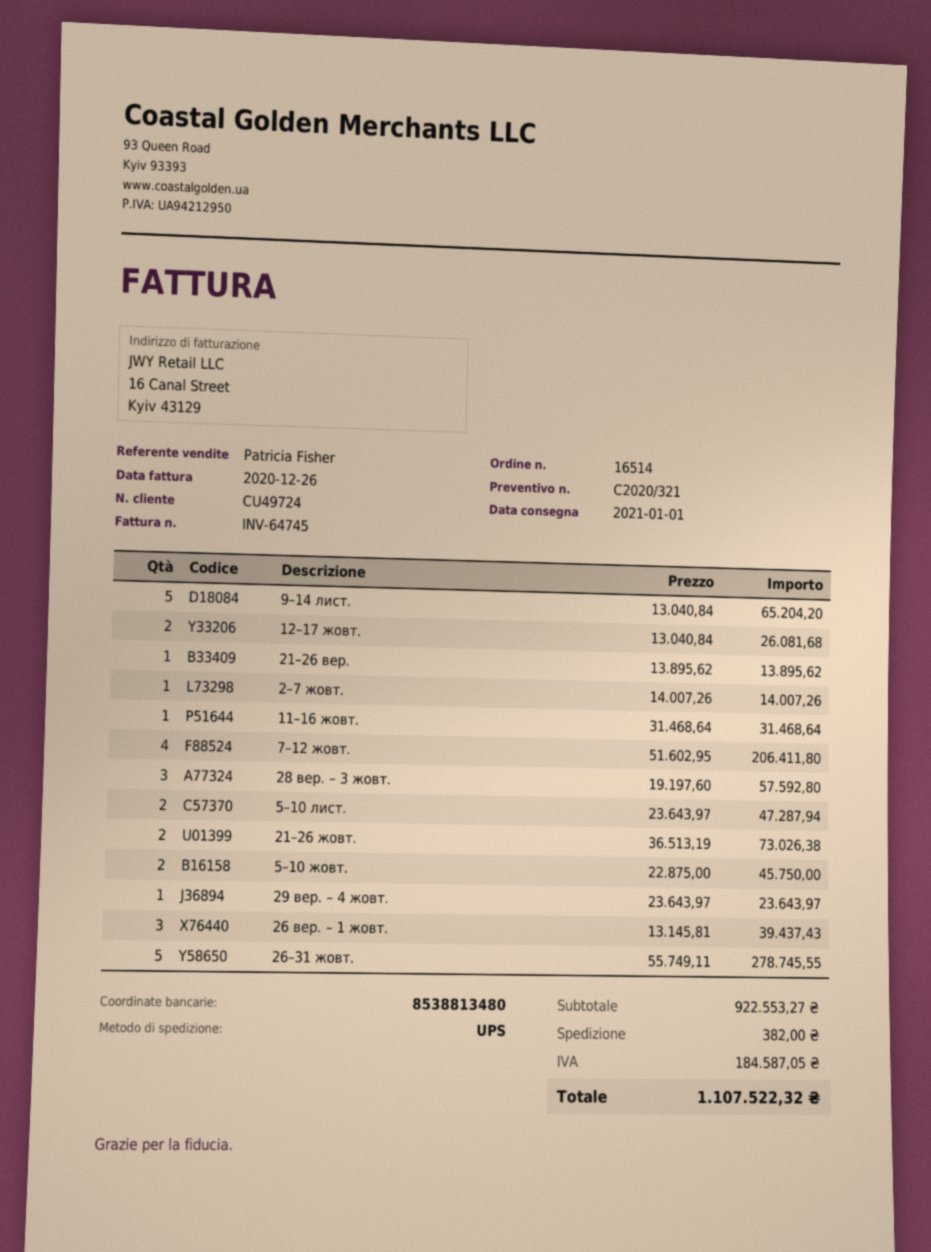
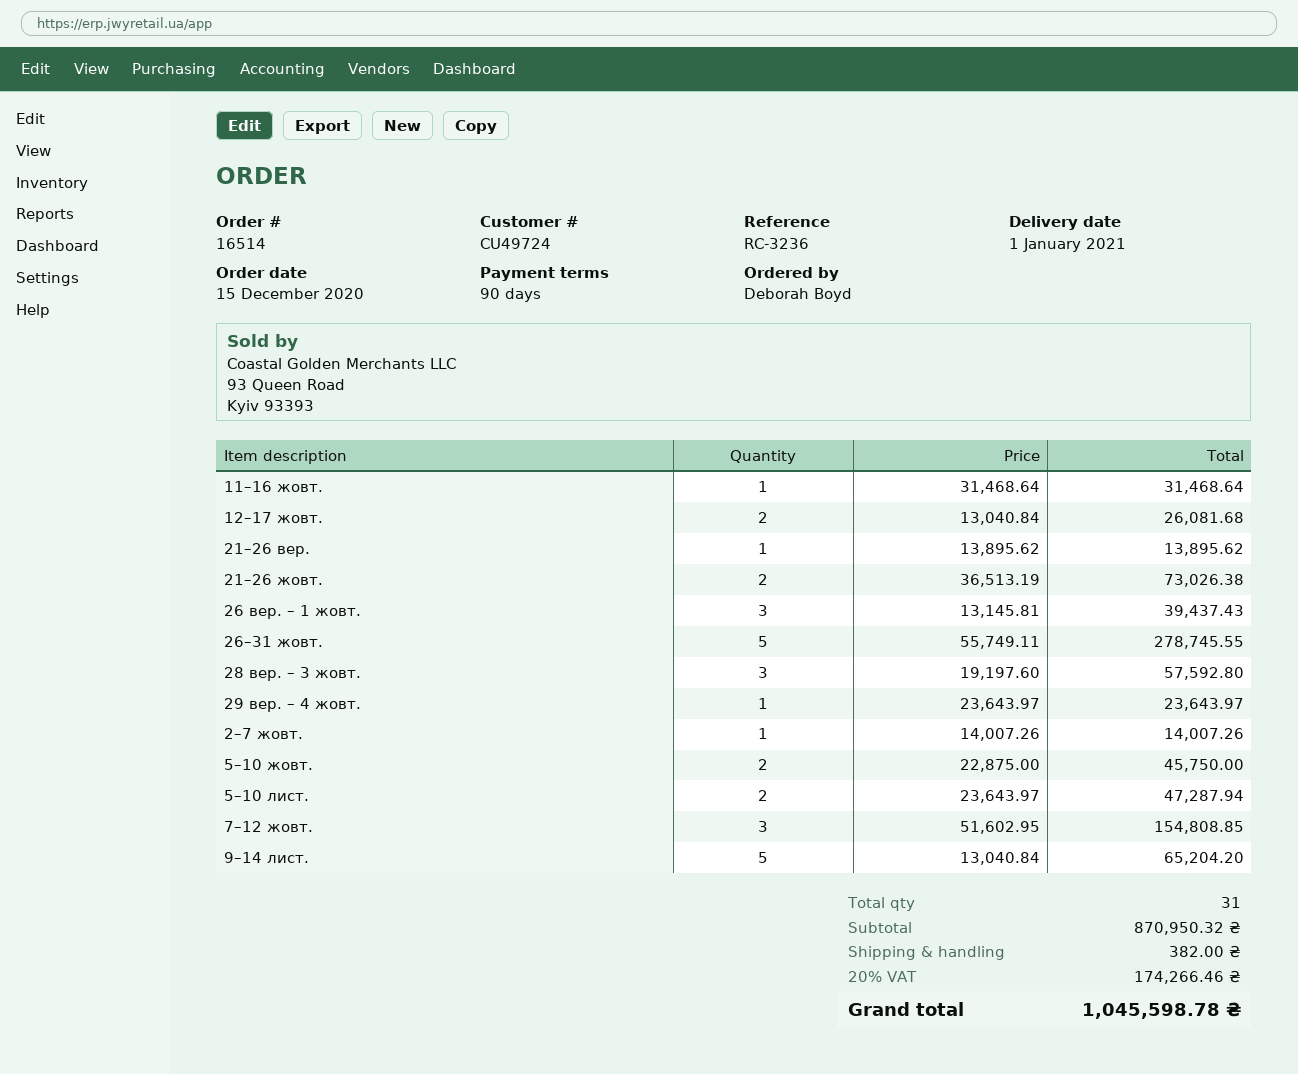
7–12 жовт.: 4 x 51602.95 = 206411.80 -> 3 x 51602.95 = 154808.85
subtotal: 922553.27 -> 870950.32
tax: 184587.05 -> 174266.46
total: 1107522.32 -> 1045598.78

